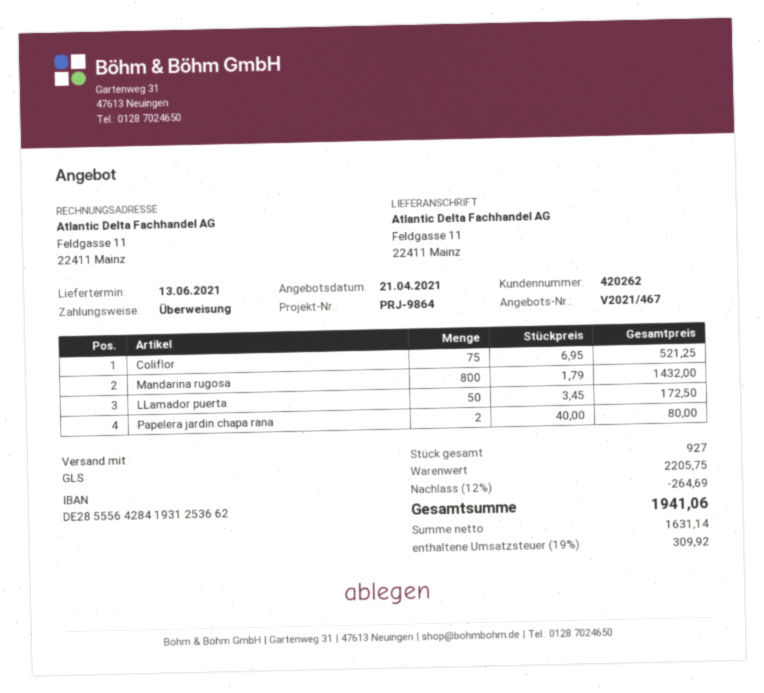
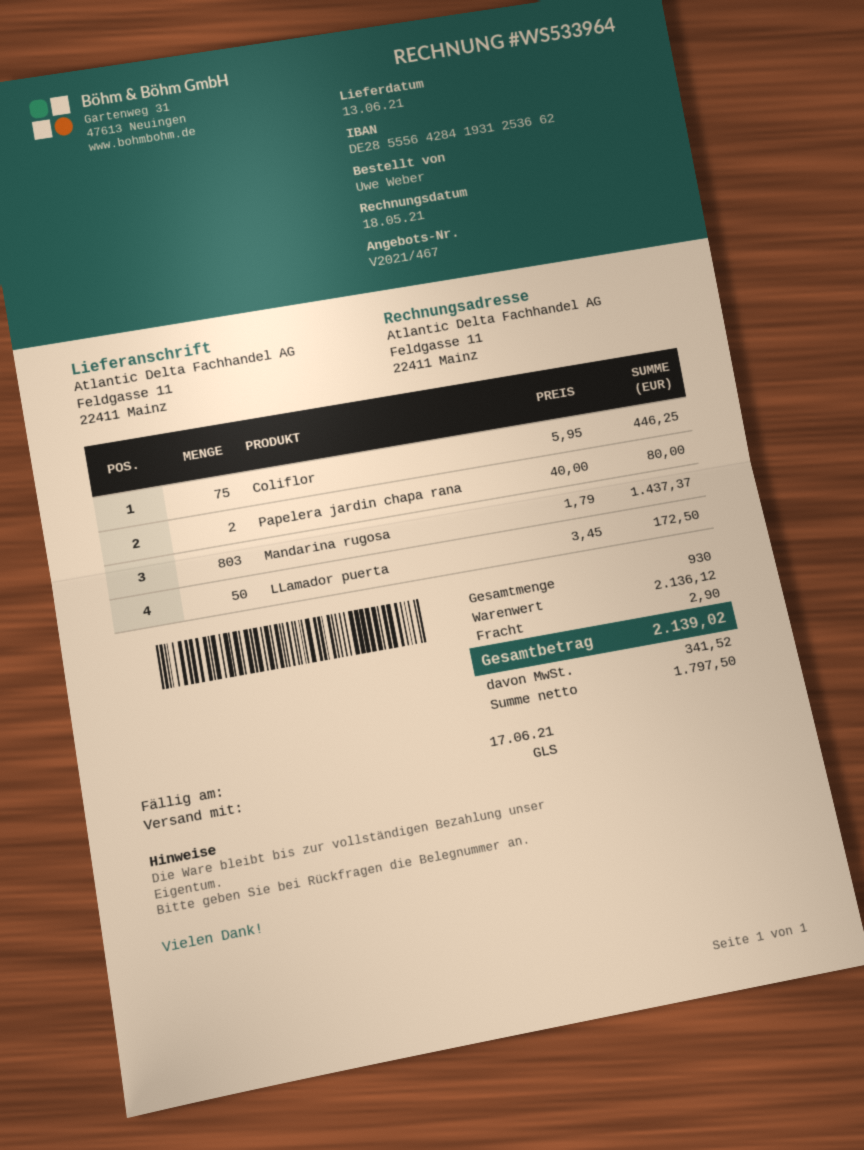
Coliflor: 75 x 6.95 = 521.25 -> 75 x 5.95 = 446.25
Mandarina rugosa: 800 x 1.79 = 1432.00 -> 803 x 1.79 = 1437.37
total quantity: 927 -> 930
subtotal: 2205.75 -> 2136.12
discount: 12% = 264.69 -> none
shipping: none -> 2.90
net: 1631.14 -> 1797.50
tax: 309.92 -> 341.52
total: 1941.06 -> 2139.02

